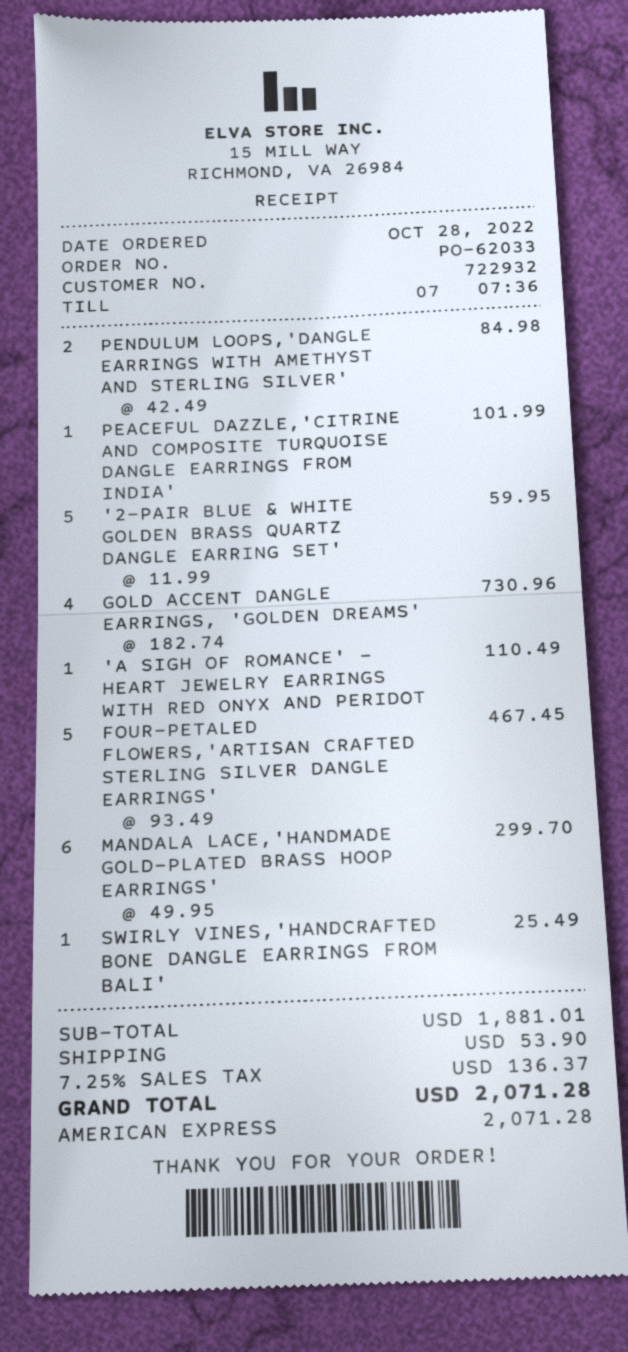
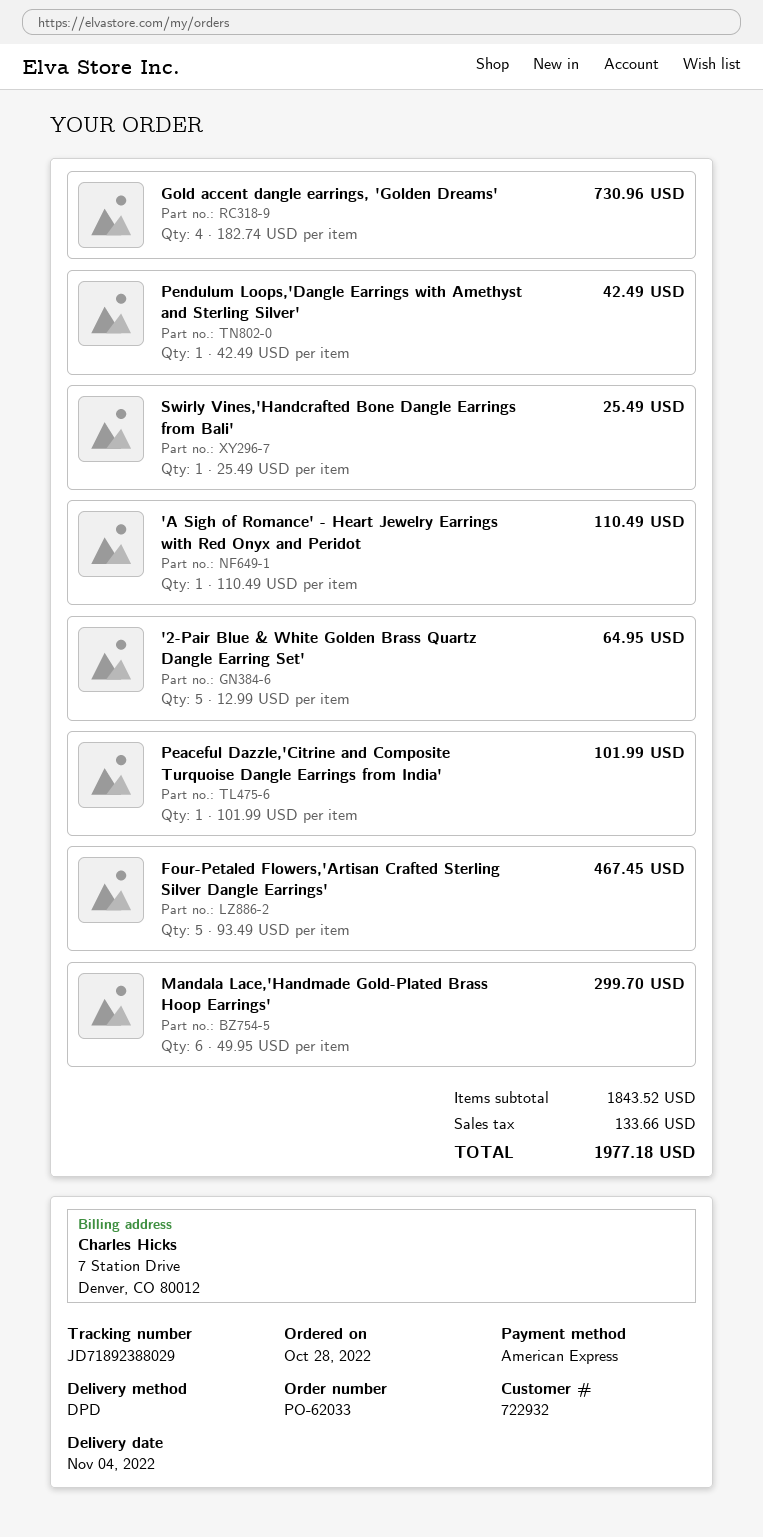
PENDULUM LOOPS,'DANGLE EARRINGS WITH AMETHYST AND STERLING SILVER': 2 x 42.49 = 84.98 -> 1 x 42.49 = 42.49
'2-PAIR BLUE & WHITE GOLDEN BRASS QUARTZ DANGLE EARRING SET': 5 x 11.99 = 59.95 -> 5 x 12.99 = 64.95
subtotal: 1881.01 -> 1843.52
shipping: 53.90 -> none
tax: 136.37 -> 133.66
total: 2071.28 -> 1977.18

